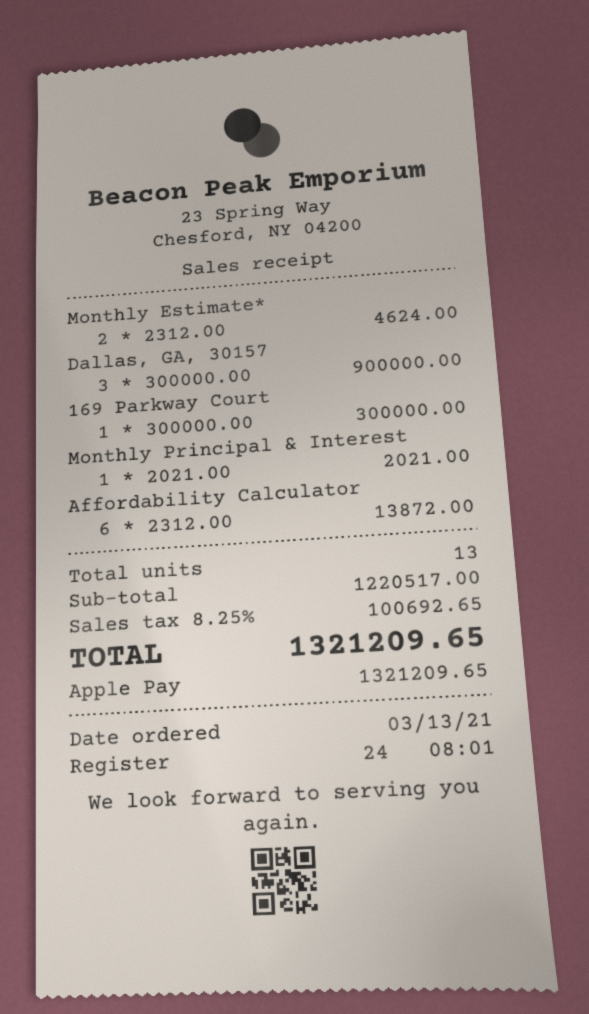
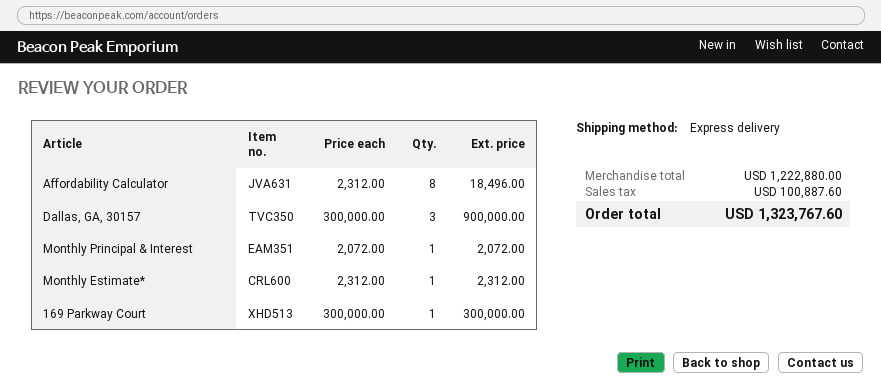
Monthly Estimate*: 2 x 2312.00 = 4624.00 -> 1 x 2312.00 = 2312.00
Monthly Principal & Interest: 1 x 2021.00 = 2021.00 -> 1 x 2072.00 = 2072.00
Affordability Calculator: 6 x 2312.00 = 13872.00 -> 8 x 2312.00 = 18496.00
subtotal: 1220517.00 -> 1222880.00
tax: 100692.65 -> 100887.60
total: 1321209.65 -> 1323767.60

